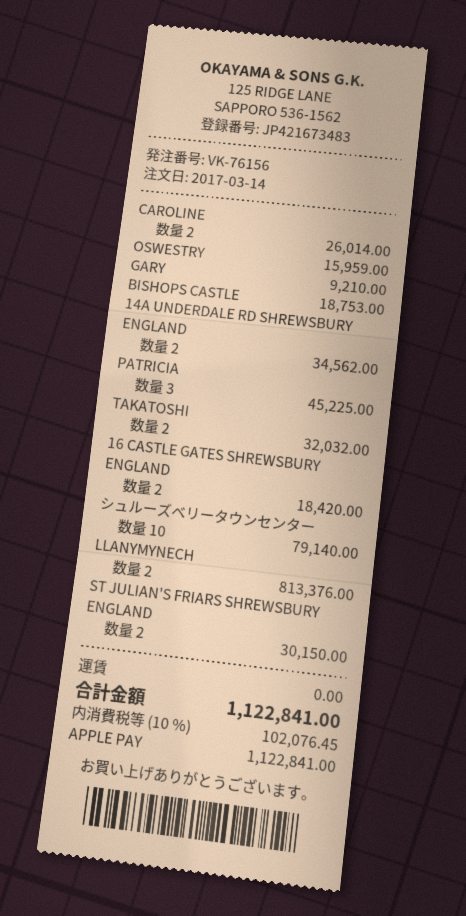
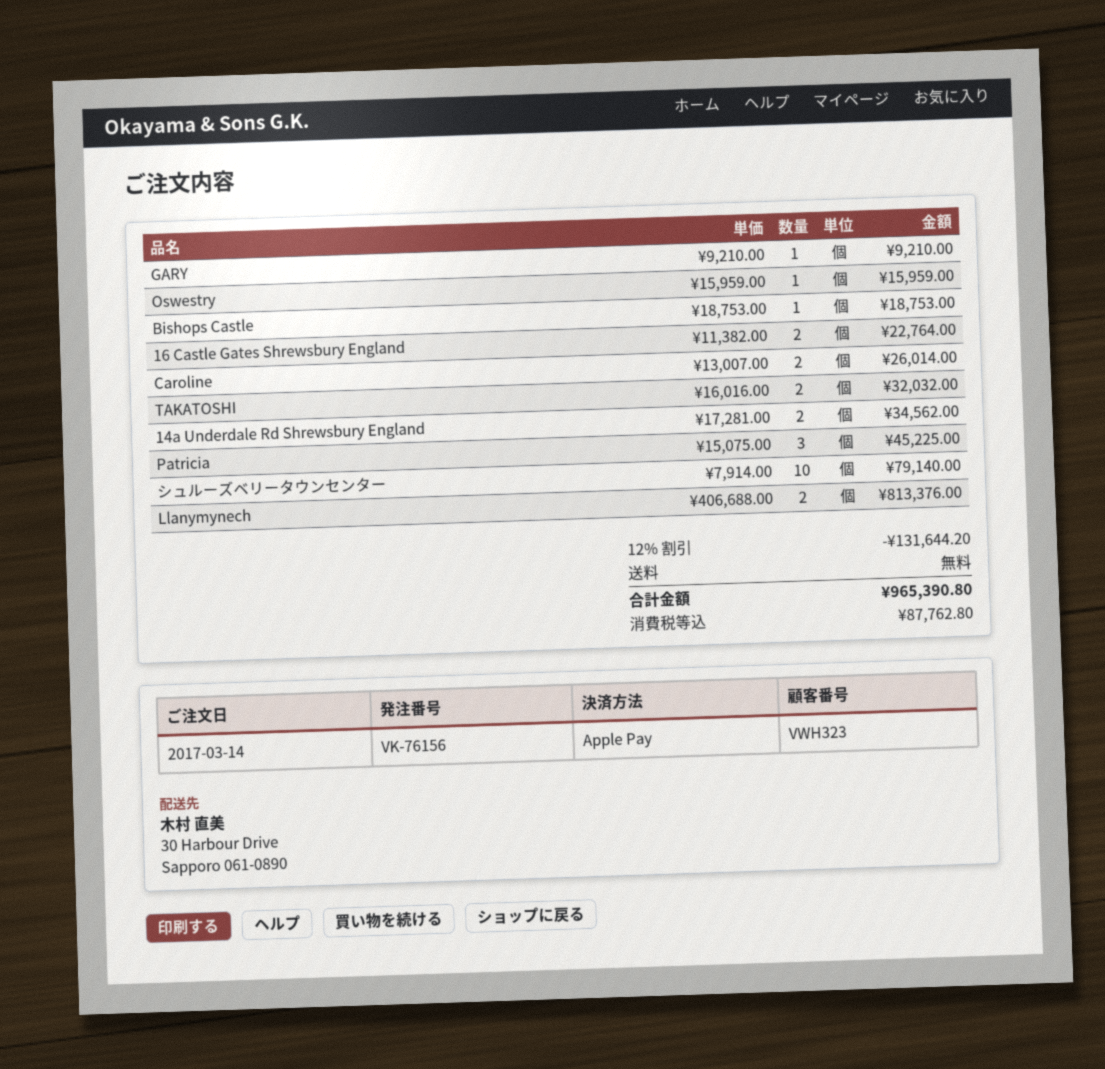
16 CASTLE GATES SHREWSBURY ENGLAND: 2 for 18420.00 -> 2 for 22764.00
ST JULIAN'S FRIARS SHREWSBURY ENGLAND: 2 for 30150.00 -> none
discount: none -> 12% = 131644.20
tax: 102076.45 -> 87762.80
total: 1122841.00 -> 965390.80

